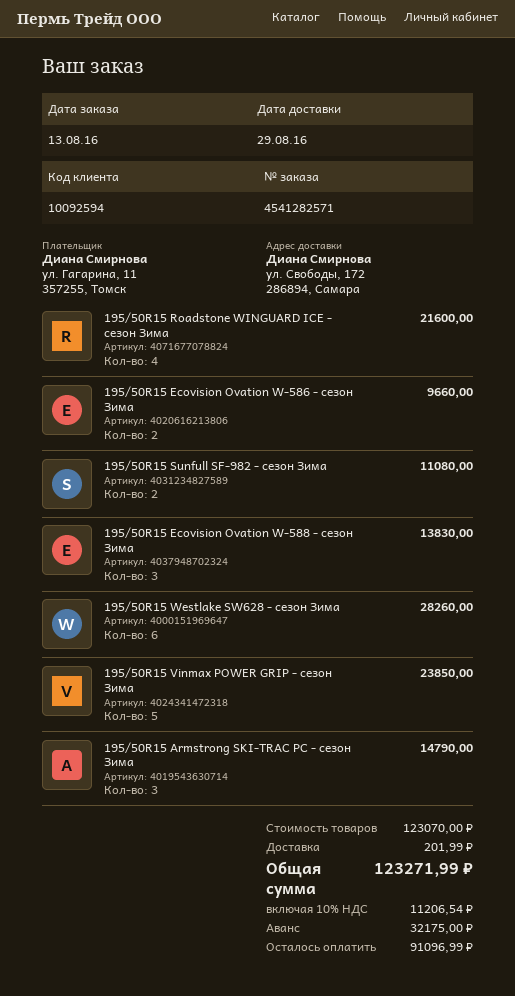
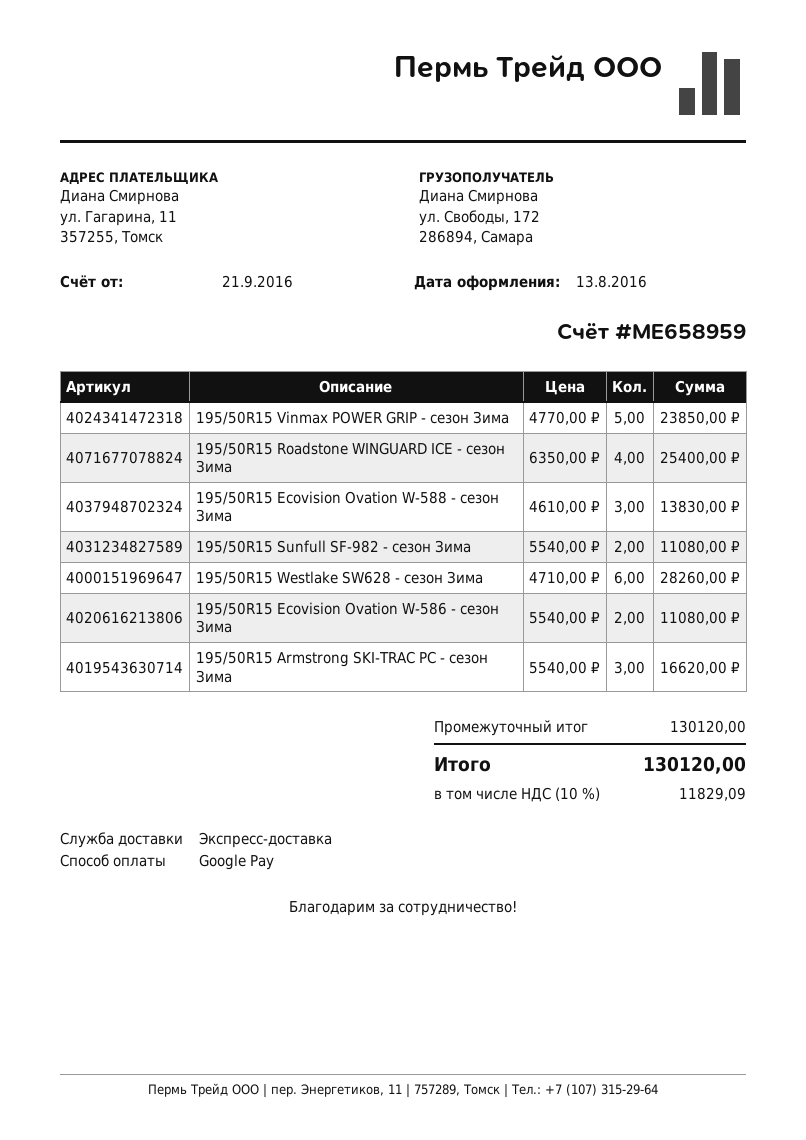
195/50R15 Roadstone WINGUARD ICE - сезон Зима: 4 for 21600.00 -> 4 for 25400.00
195/50R15 Ecovision Ovation W-586 - сезон Зима: 2 for 9660.00 -> 2 for 11080.00
195/50R15 Armstrong SKI-TRAC PC - сезон Зима: 3 for 14790.00 -> 3 for 16620.00
subtotal: 123070.00 -> 130120.00
shipping: 201.99 -> none
tax: 10% = 11206.54 -> 10% = 11829.09
total: 123271.99 -> 130120.00

